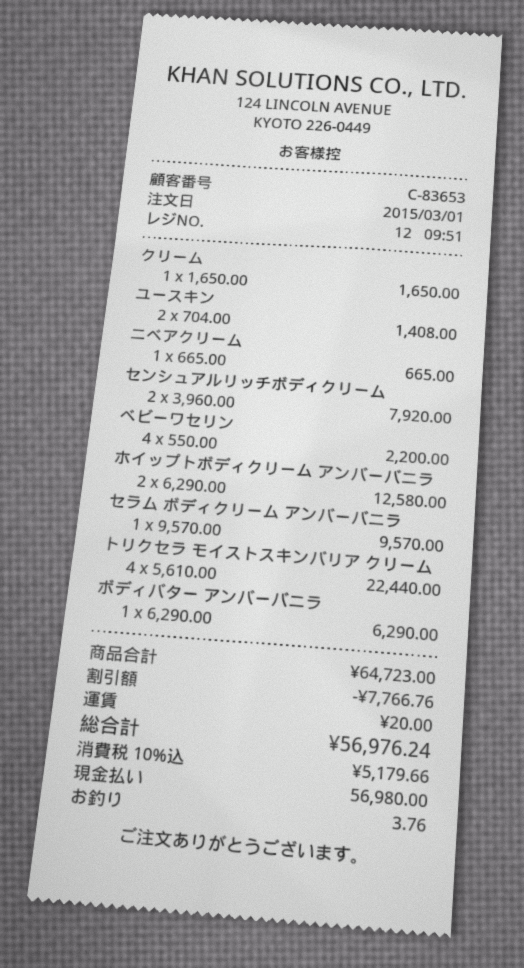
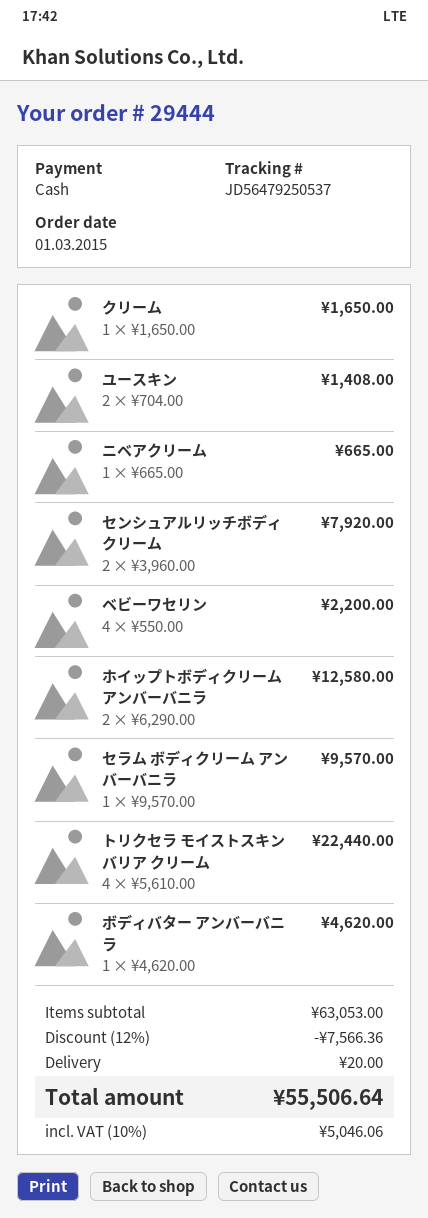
ボディバター アンバーバニラ: 1 x 6290.00 = 6290.00 -> 1 x 4620.00 = 4620.00
subtotal: 64723.00 -> 63053.00
discount: 7766.76 -> 7566.36
tax: 10% = 5179.66 -> 10% = 5046.06
total: 56976.24 -> 55506.64

